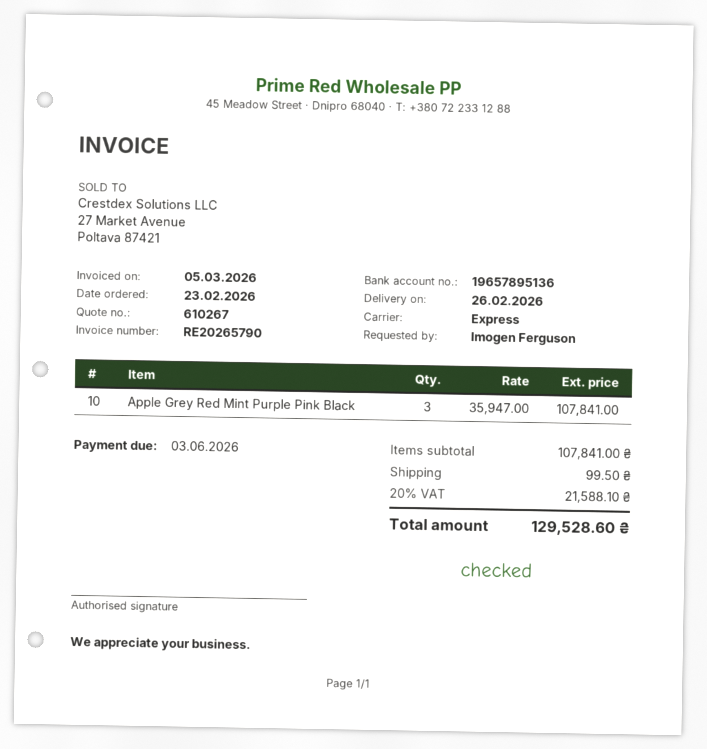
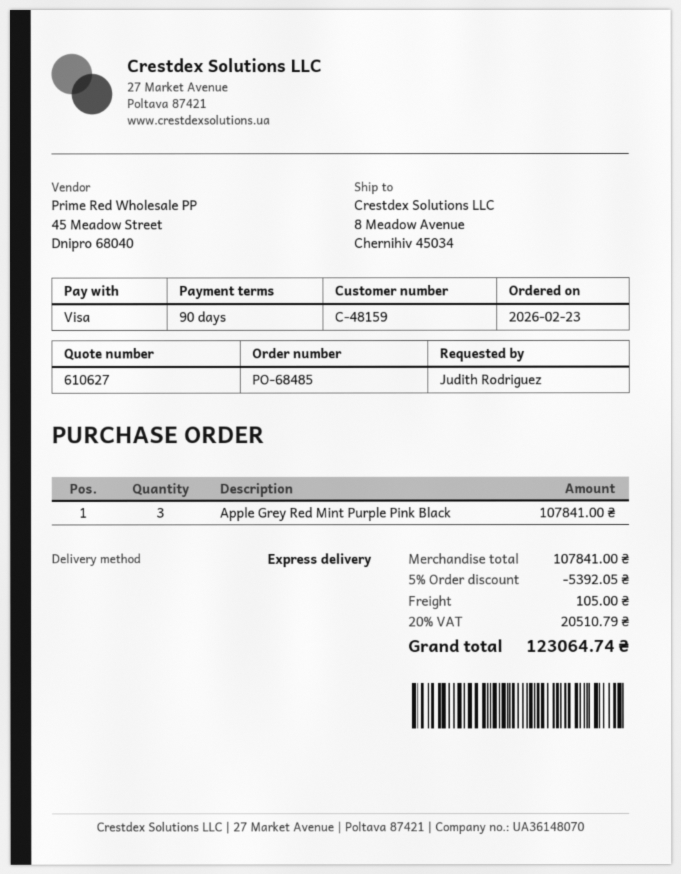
quote number: 610267 -> 610627
ordered by: Imogen Ferguson -> Judith Rodriguez
discount: none -> 5% = 5392.05
shipping: 99.50 -> 105.00
tax: 20% = 21588.10 -> 20% = 20510.79
total: 129528.60 -> 123064.74

